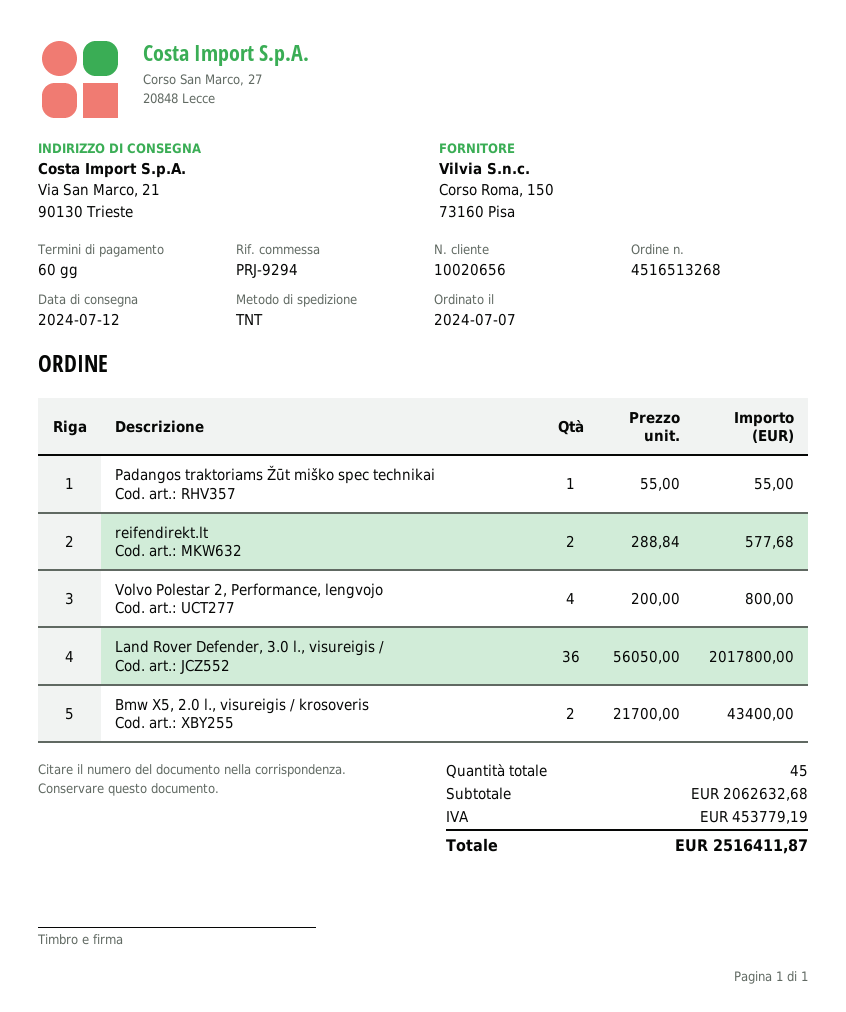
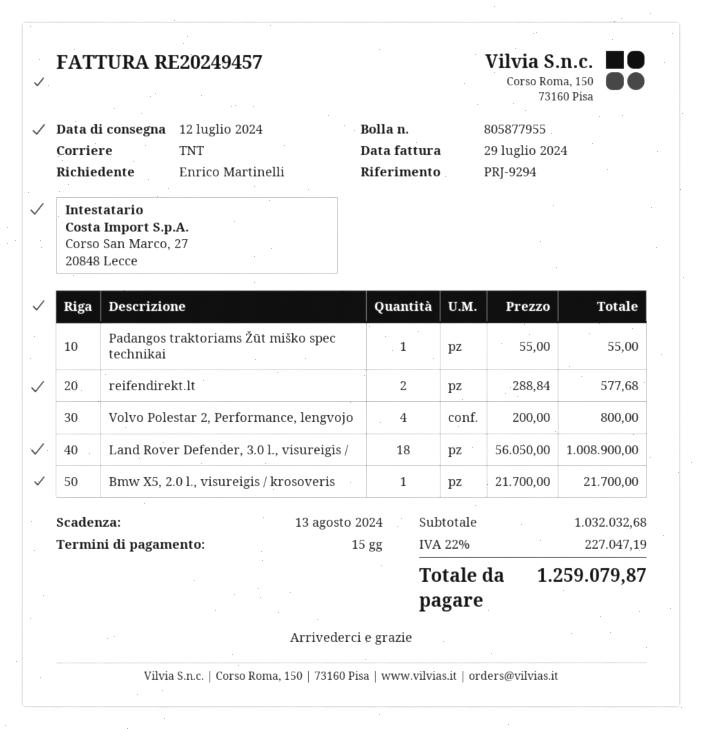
payment terms: 60 days -> 15 days
Land Rover Defender, 3.0 l., visureigis /: 36 x 56050.00 = 2017800.00 -> 18 x 56050.00 = 1008900.00
Bmw X5, 2.0 l., visureigis / krosoveris: 2 x 21700.00 = 43400.00 -> 1 x 21700.00 = 21700.00
subtotal: 2062632.68 -> 1032032.68
tax: 453779.19 -> 227047.19
total: 2516411.87 -> 1259079.87

